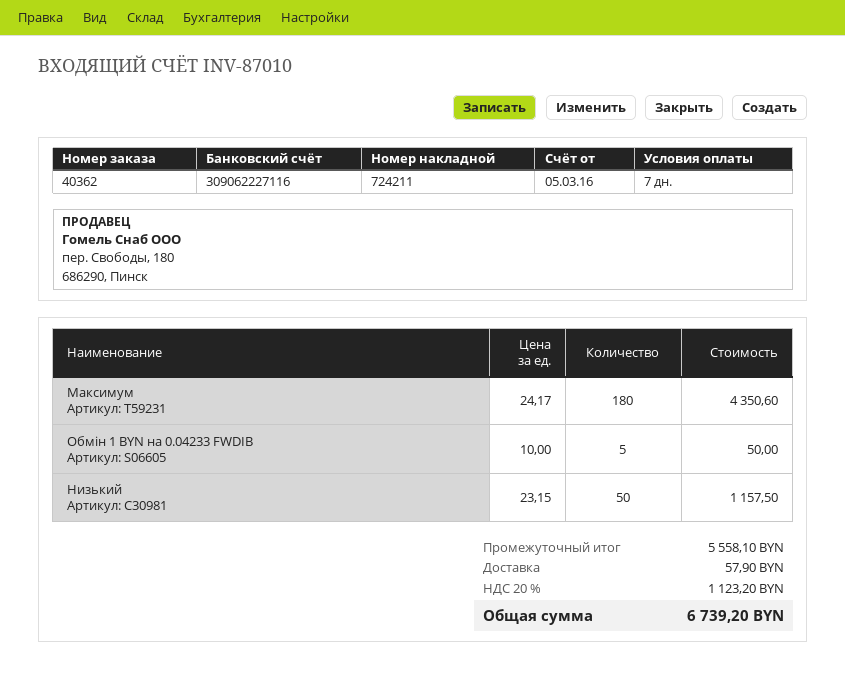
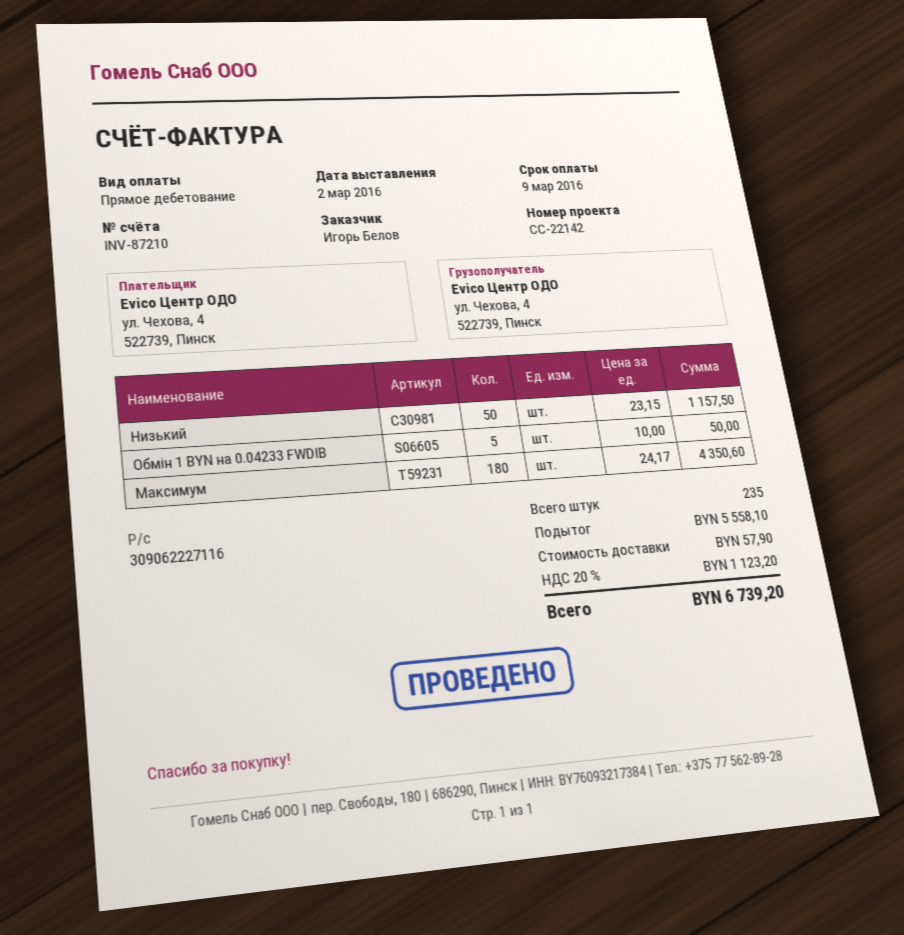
invoice number: INV-87010 -> INV-87210
invoice date: 2016-03-05 -> 2016-03-02

